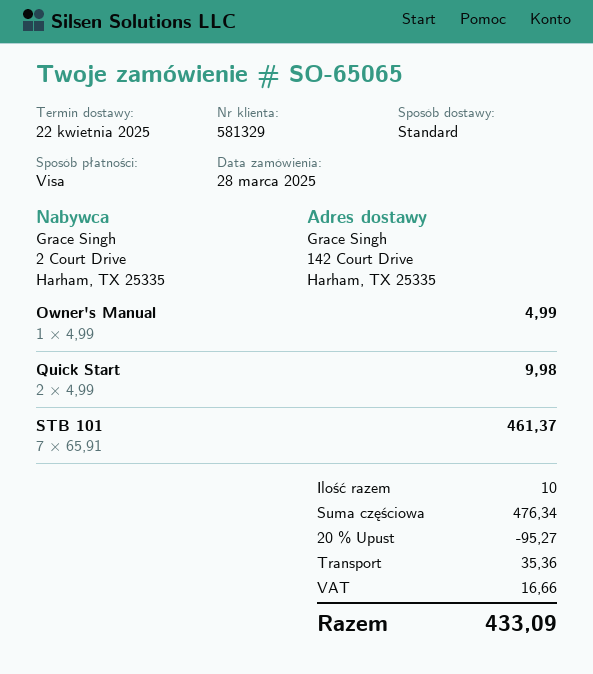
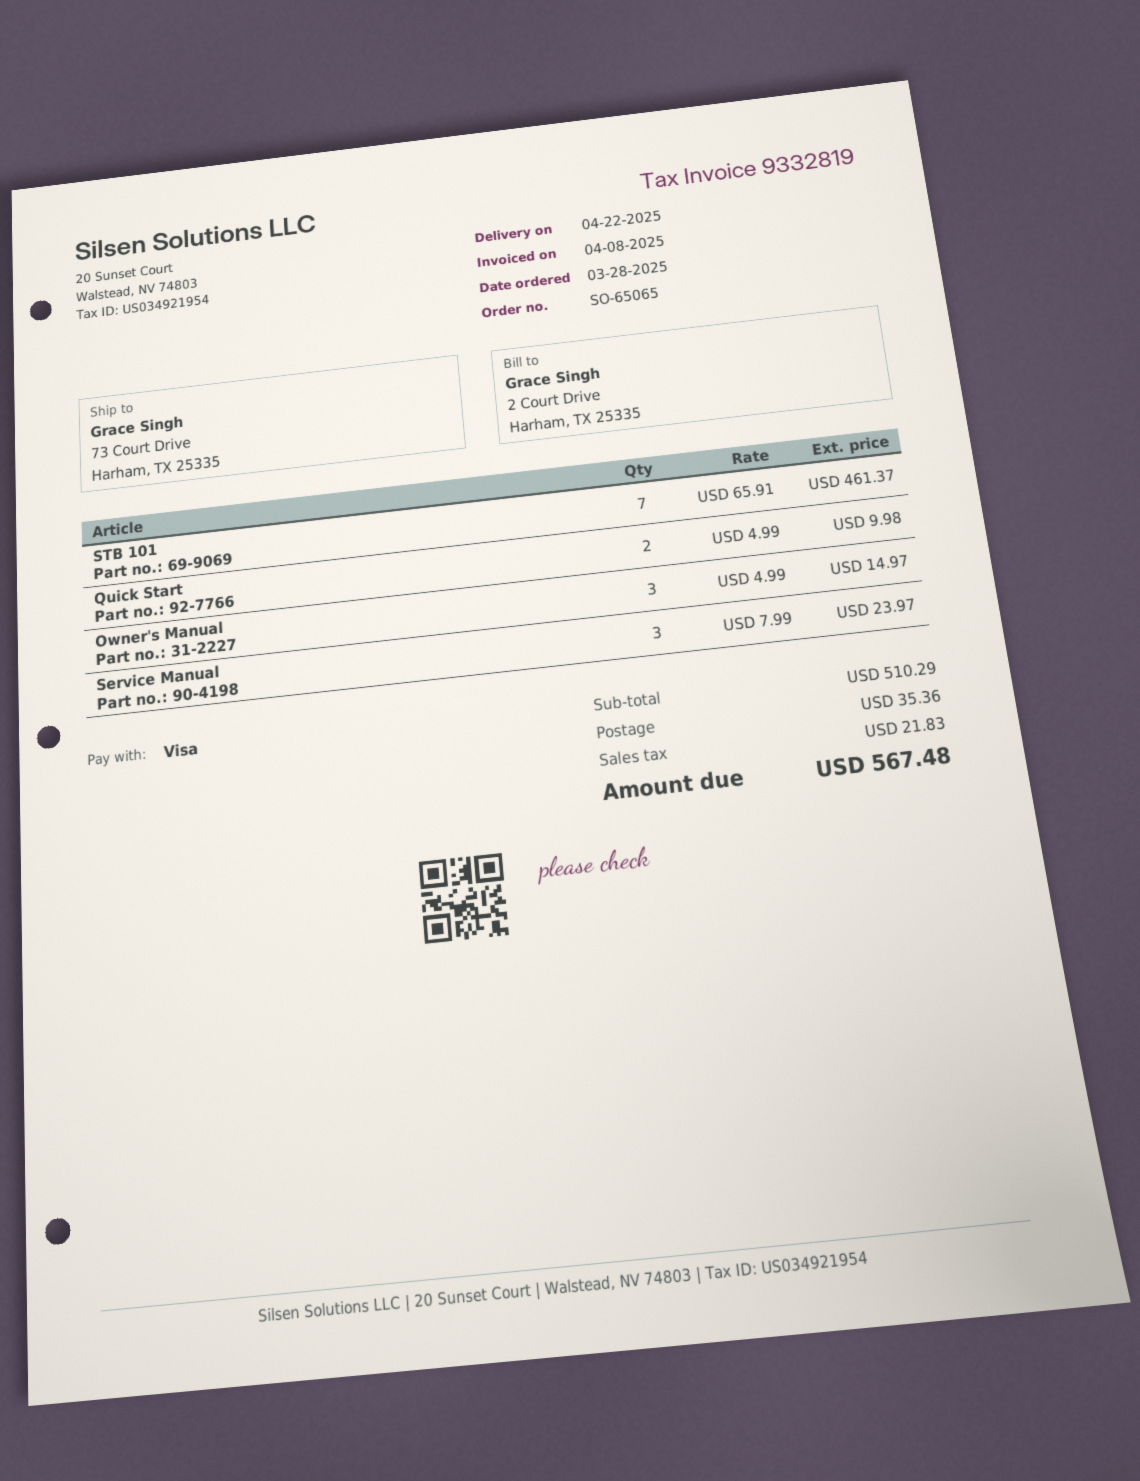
ship to: 142 Court Drive, Harham, TX 25335 -> 73 Court Drive, Harham, TX 25335
Owner's Manual: 1 x 4.99 = 4.99 -> 3 x 4.99 = 14.97
Service Manual: none -> 3 x 7.99 = 23.97
subtotal: 476.34 -> 510.29
discount: 20% = 95.27 -> none
tax: 16.66 -> 21.83
total: 433.09 -> 567.48

